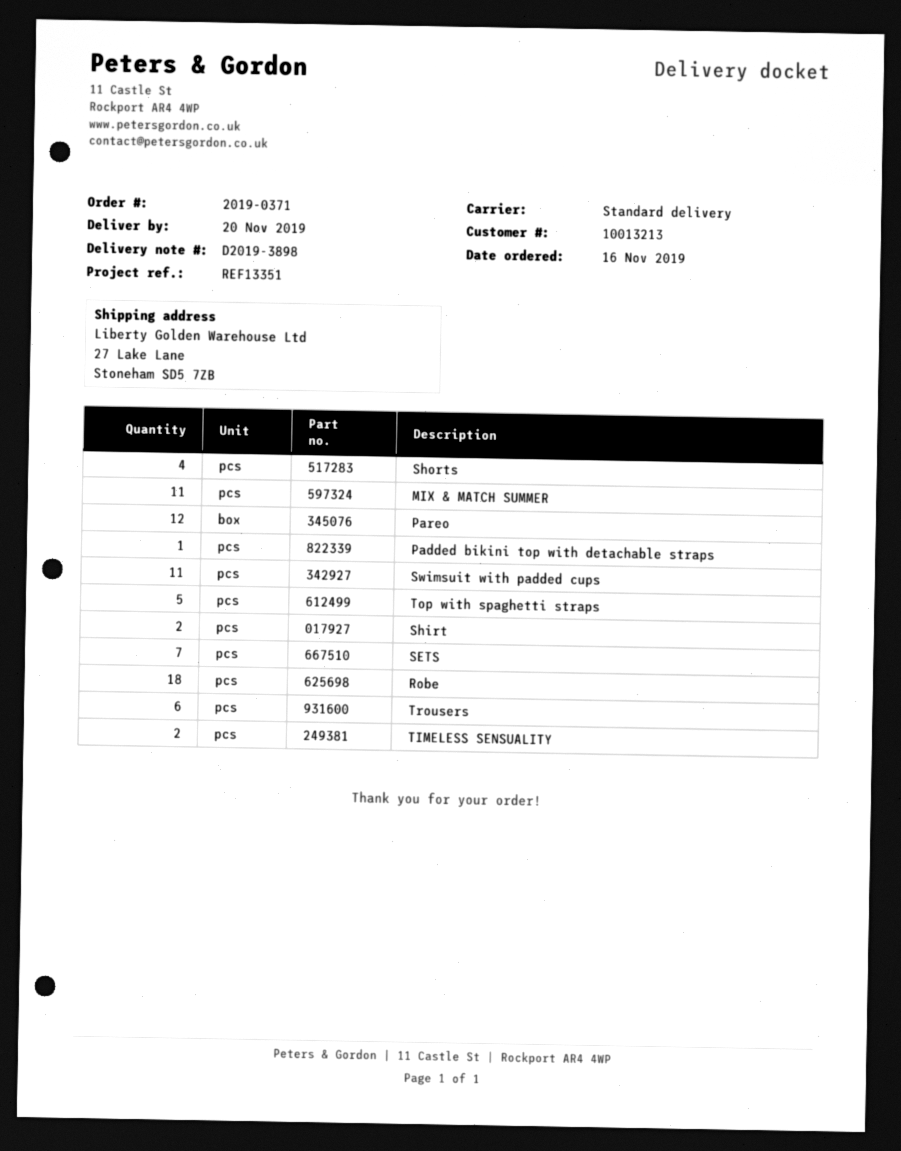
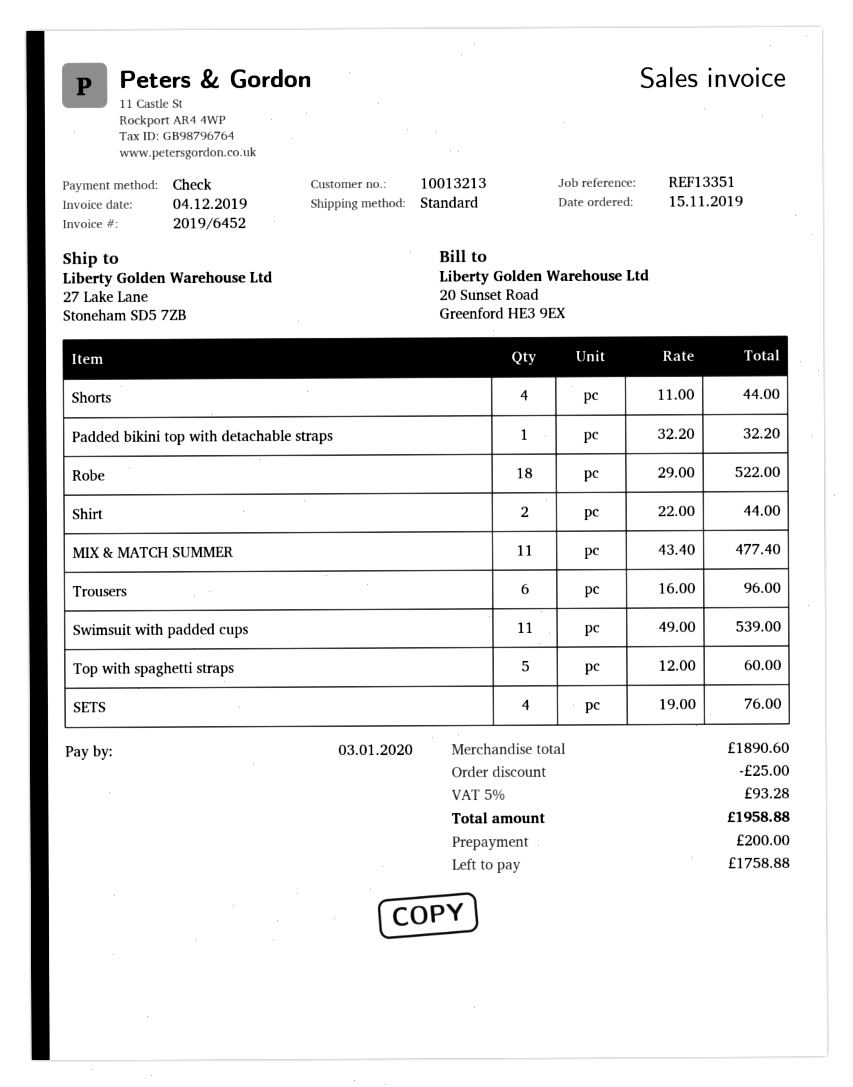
order date: 2019-11-16 -> 2019-11-15
Pareo: 12 -> none
SETS: 7 -> 4
TIMELESS SENSUALITY: 2 -> none

